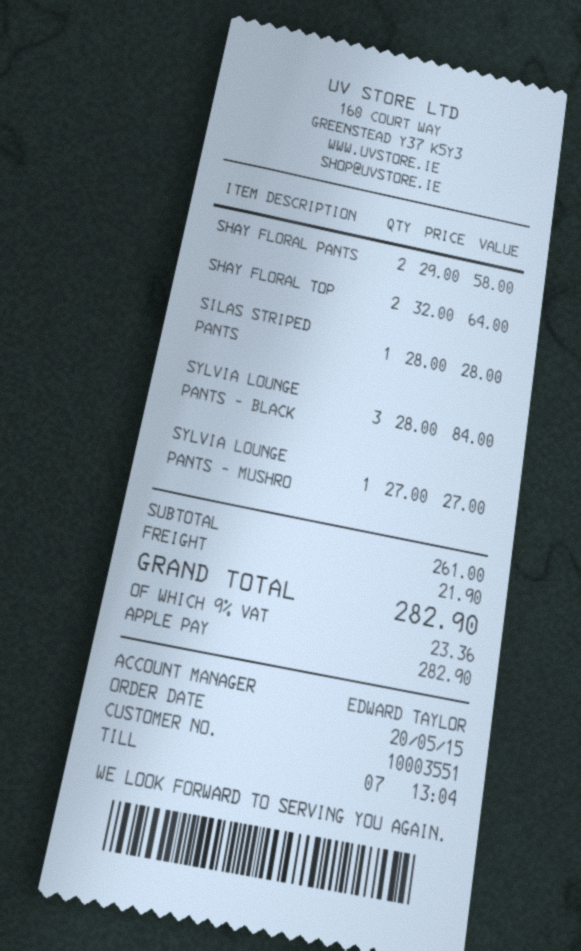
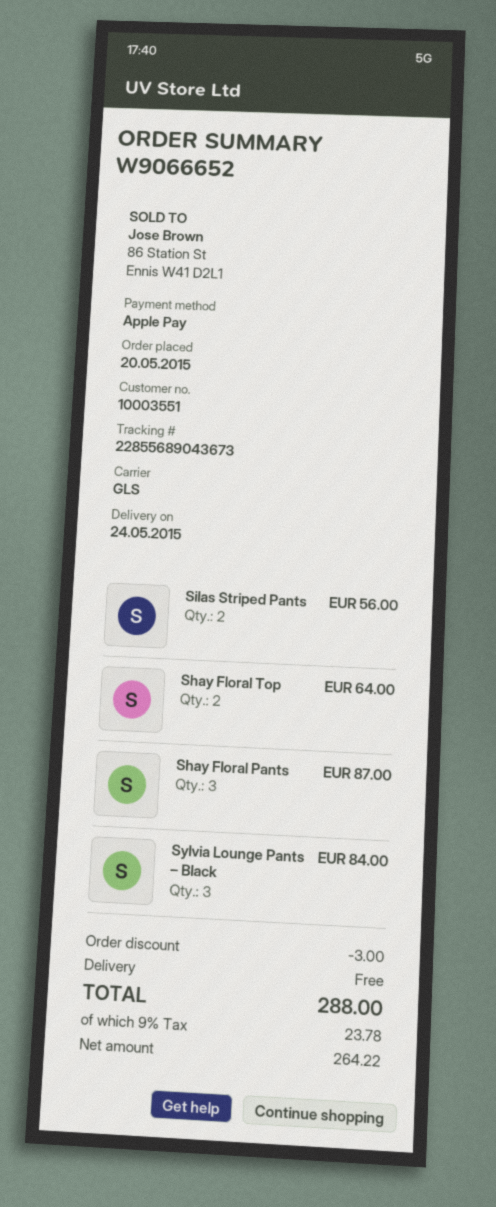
SHAY FLORAL PANTS: 2 for 58.00 -> 3 for 87.00
SILAS STRIPED PANTS: 1 for 28.00 -> 2 for 56.00
SYLVIA LOUNGE PANTS – MUSHRO: 1 for 27.00 -> none
discount: none -> 3.00
shipping: 21.90 -> 0.00
tax: 9% = 23.36 -> 9% = 23.78
total: 282.90 -> 288.00

